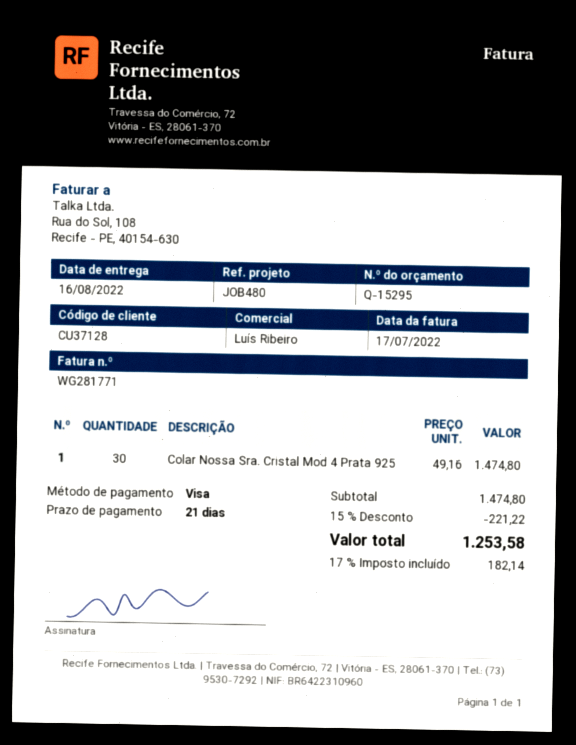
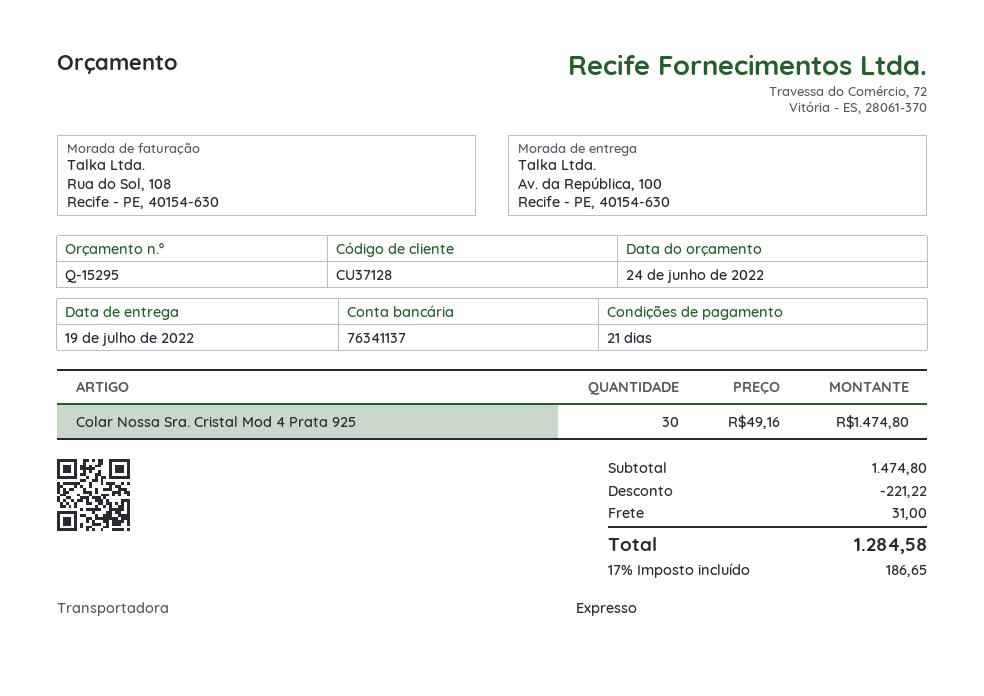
delivery date: 2022-08-16 -> 2022-07-19
shipping: none -> 31.00
tax: 17% = 182.14 -> 17% = 186.65
total: 1253.58 -> 1284.58

